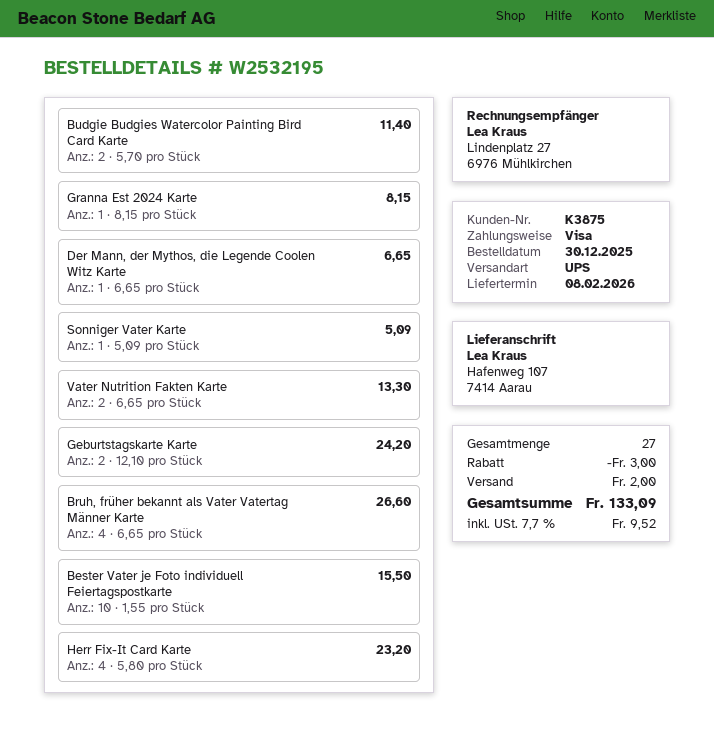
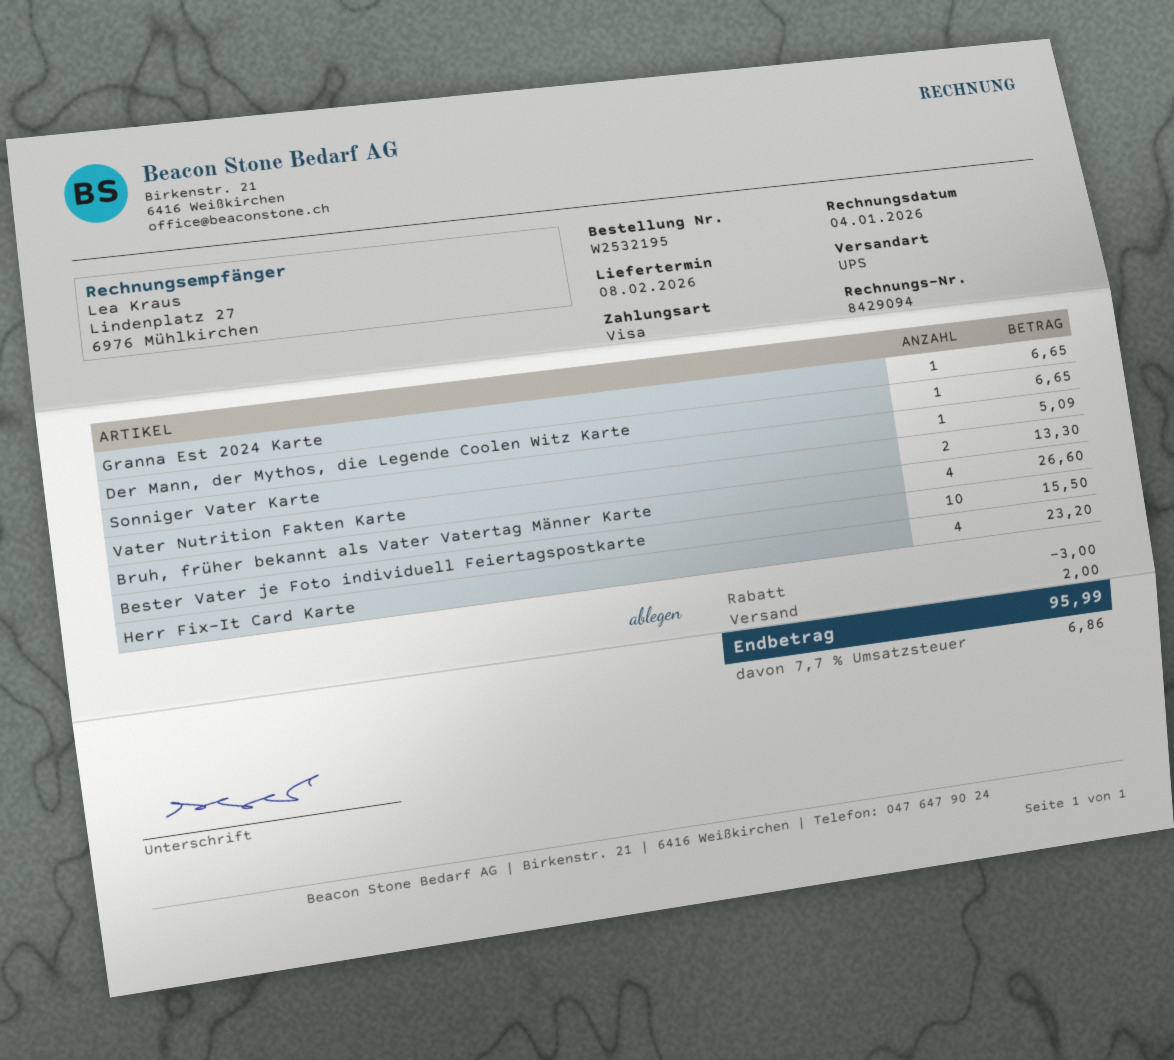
Budgie Budgies Watercolor Painting Bird Card Karte: 2 for 11.40 -> none
Granna Est 2024 Karte: 1 for 8.15 -> 1 for 6.65
Geburtstagskarte Karte: 2 for 24.20 -> none
tax: 7.7% = 9.52 -> 7.7% = 6.86
total: 133.09 -> 95.99

